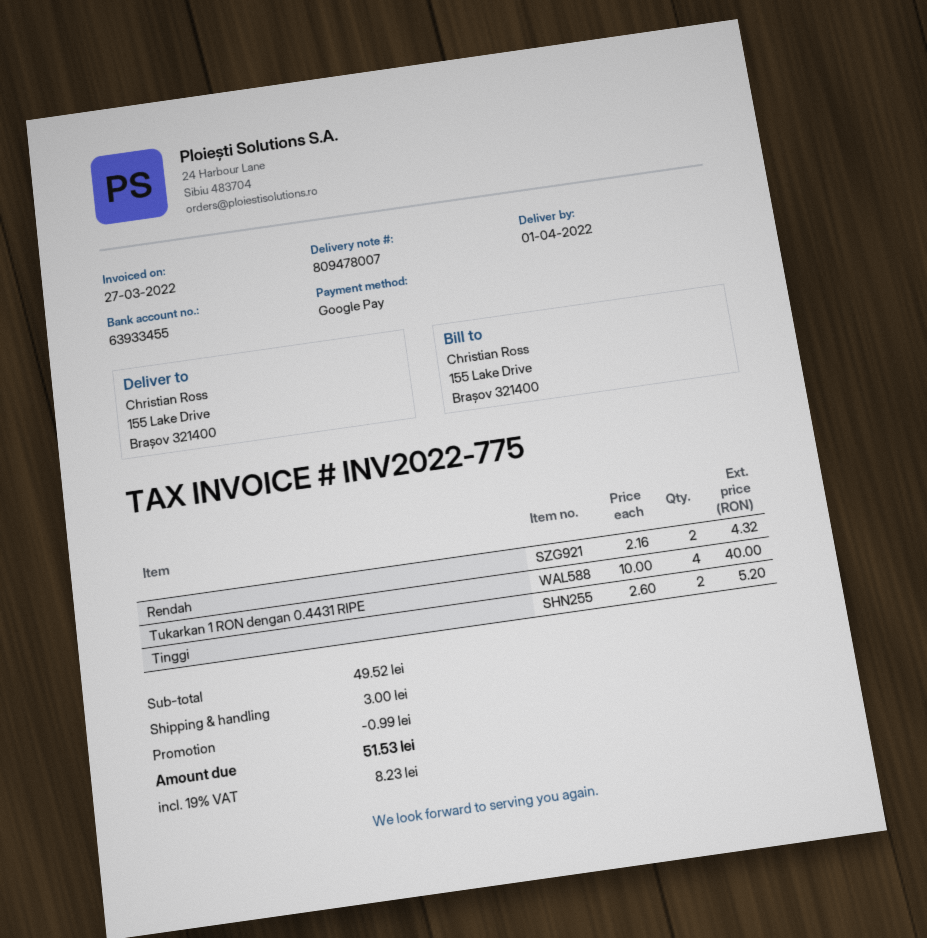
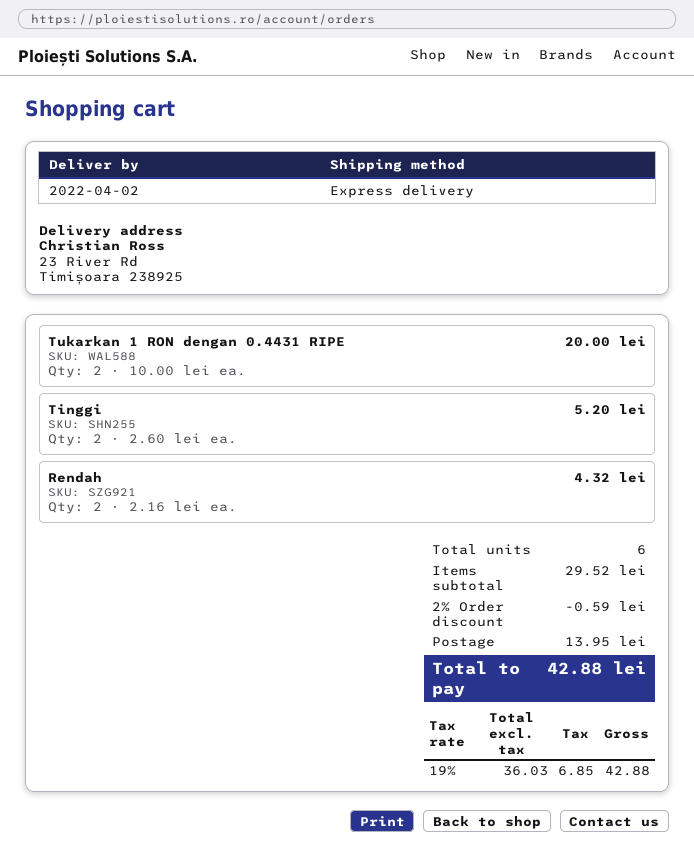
delivery date: 2022-04-01 -> 2022-04-02
ship to: 155 Lake Drive, Brașov 321400 -> 23 River Rd, Timișoara 238925
Tukarkan 1 RON dengan 0.4431 RIPE: 4 x 10.00 = 40.00 -> 2 x 10.00 = 20.00
subtotal: 49.52 -> 29.52
discount: 0.99 -> 0.59
shipping: 3.00 -> 13.95
tax: 19% = 8.23 -> 19% = 6.85
total: 51.53 -> 42.88

